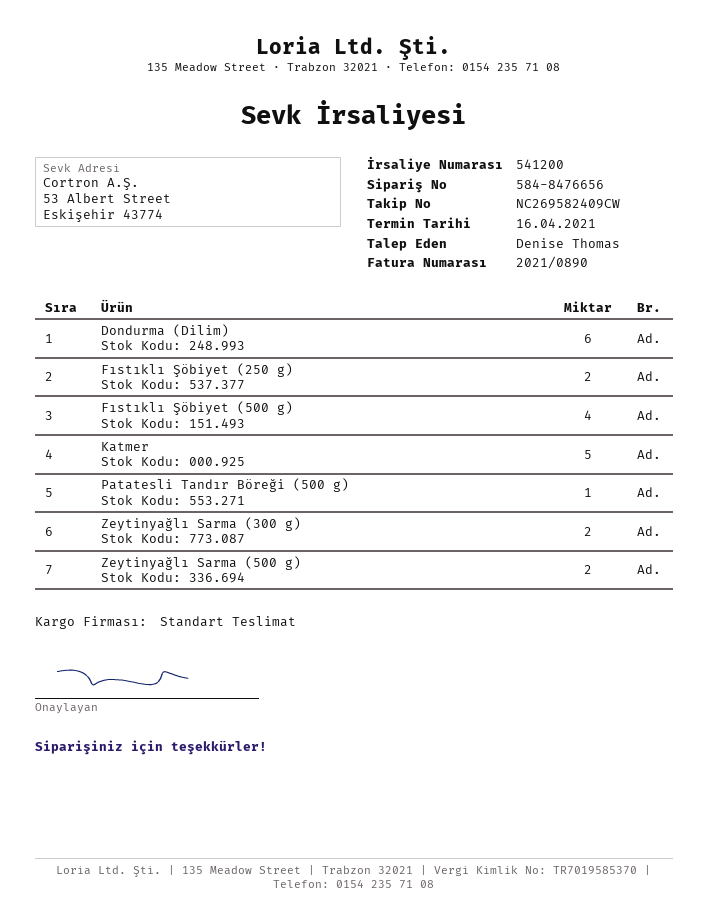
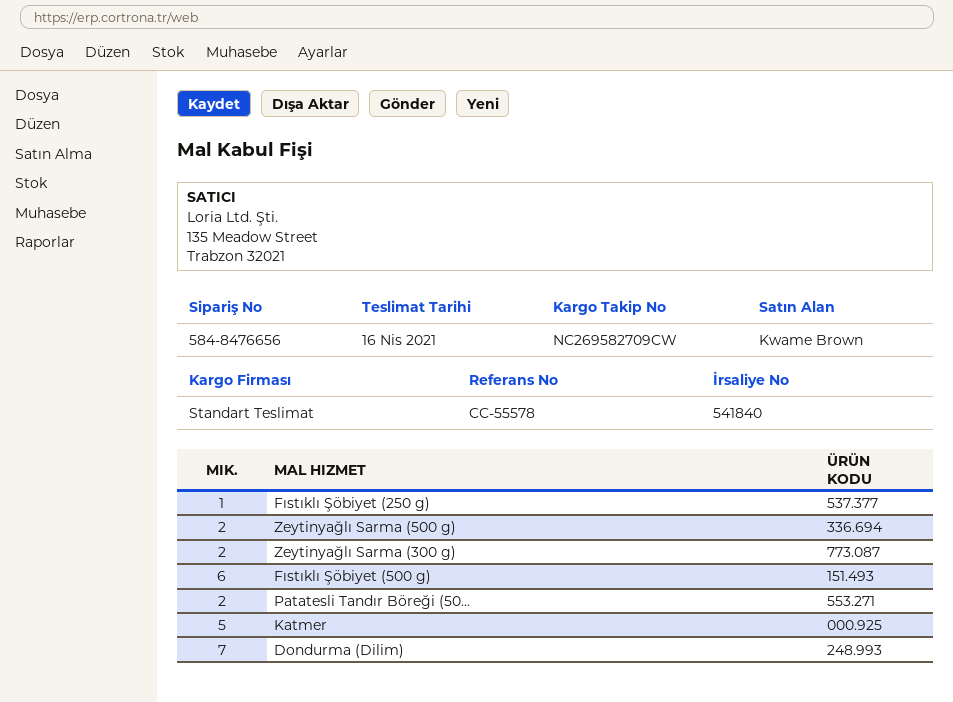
delivery note number: 541200 -> 541840
ordered by: Denise Thomas -> Kwame Brown
tracking number: NC269582409CW -> NC269582709CW
Dondurma (Dilim): 6 -> 7
Fıstıklı Şöbiyet (250 g): 2 -> 1
Fıstıklı Şöbiyet (500 g): 4 -> 6
Patatesli Tandır Böreği (500 g): 1 -> 2

